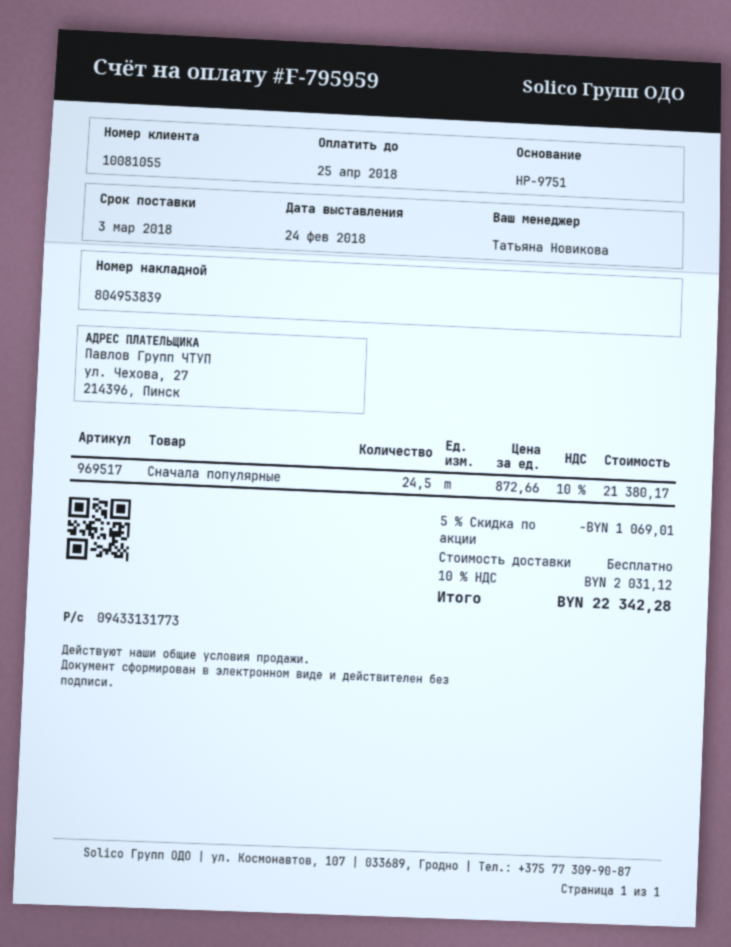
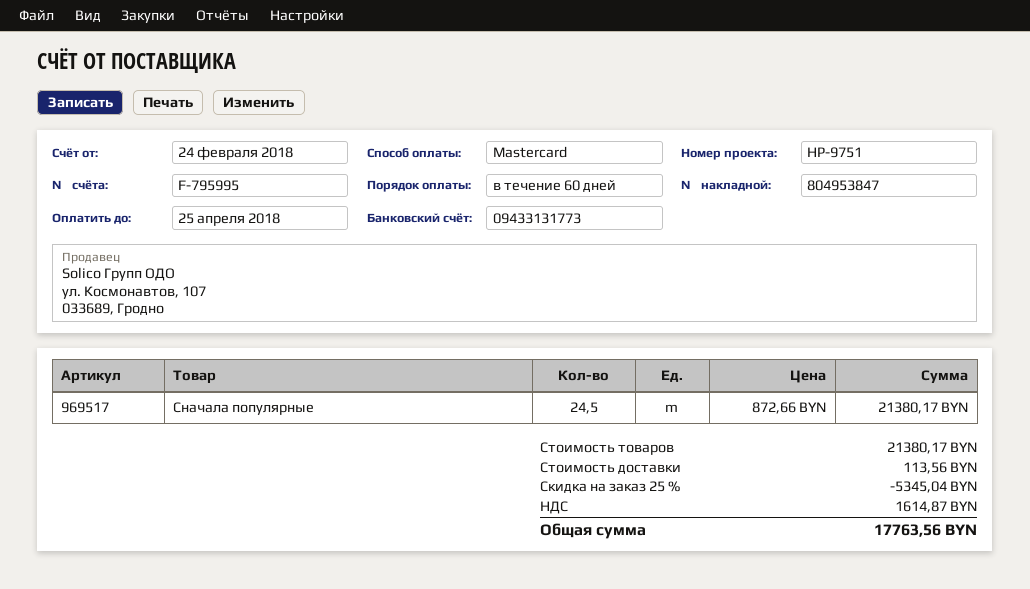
delivery note number: 804953839 -> 804953847
invoice number: F-795959 -> F-795995
discount: 5% = 1069.01 -> 25% = 5345.04
shipping: 0.00 -> 113.56
tax: 2031.12 -> 1614.87
total: 22342.28 -> 17763.56

